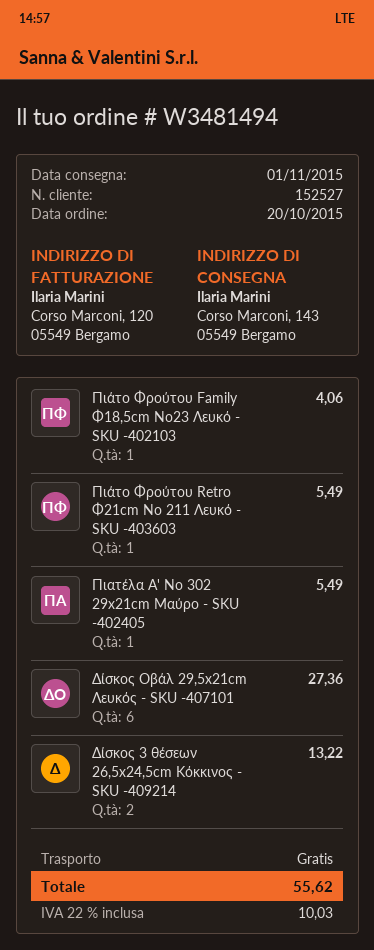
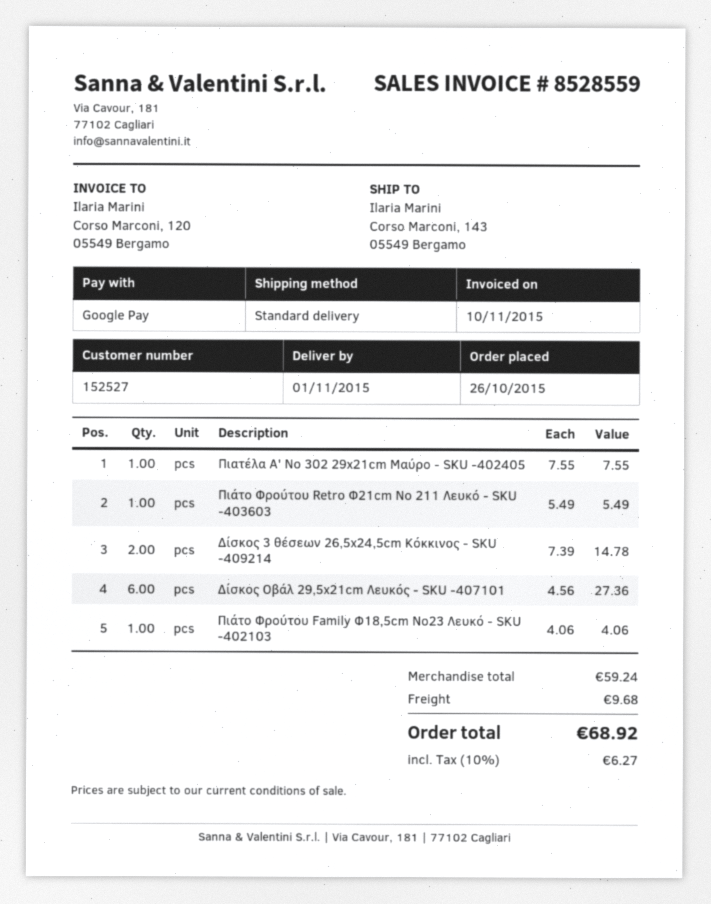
order date: 2015-10-20 -> 2015-10-26
Πιατέλα Α' Νο 302 29x21cm Μαύρο - SKU -402405: 1 for 5.49 -> 1 for 7.55
Δίσκος 3 θέσεων 26,5x24,5cm Κόκκινος - SKU -409214: 2 for 13.22 -> 2 for 14.78
shipping: 0.00 -> 9.68
tax: 22% = 10.03 -> 10% = 6.27
total: 55.62 -> 68.92

